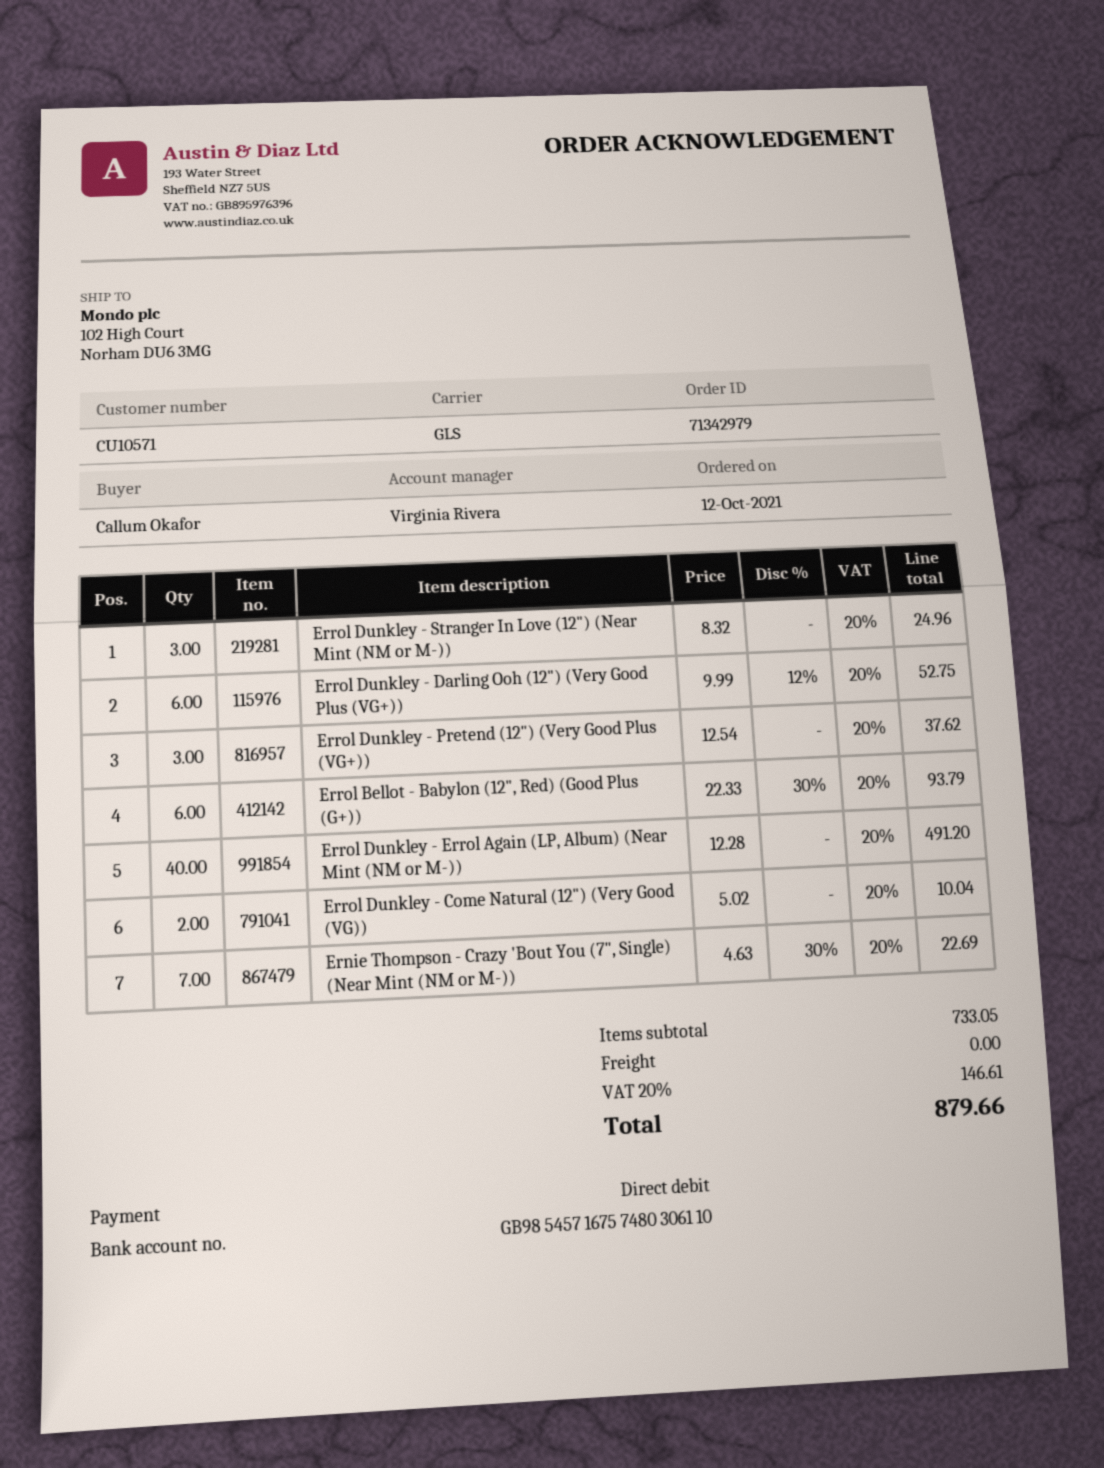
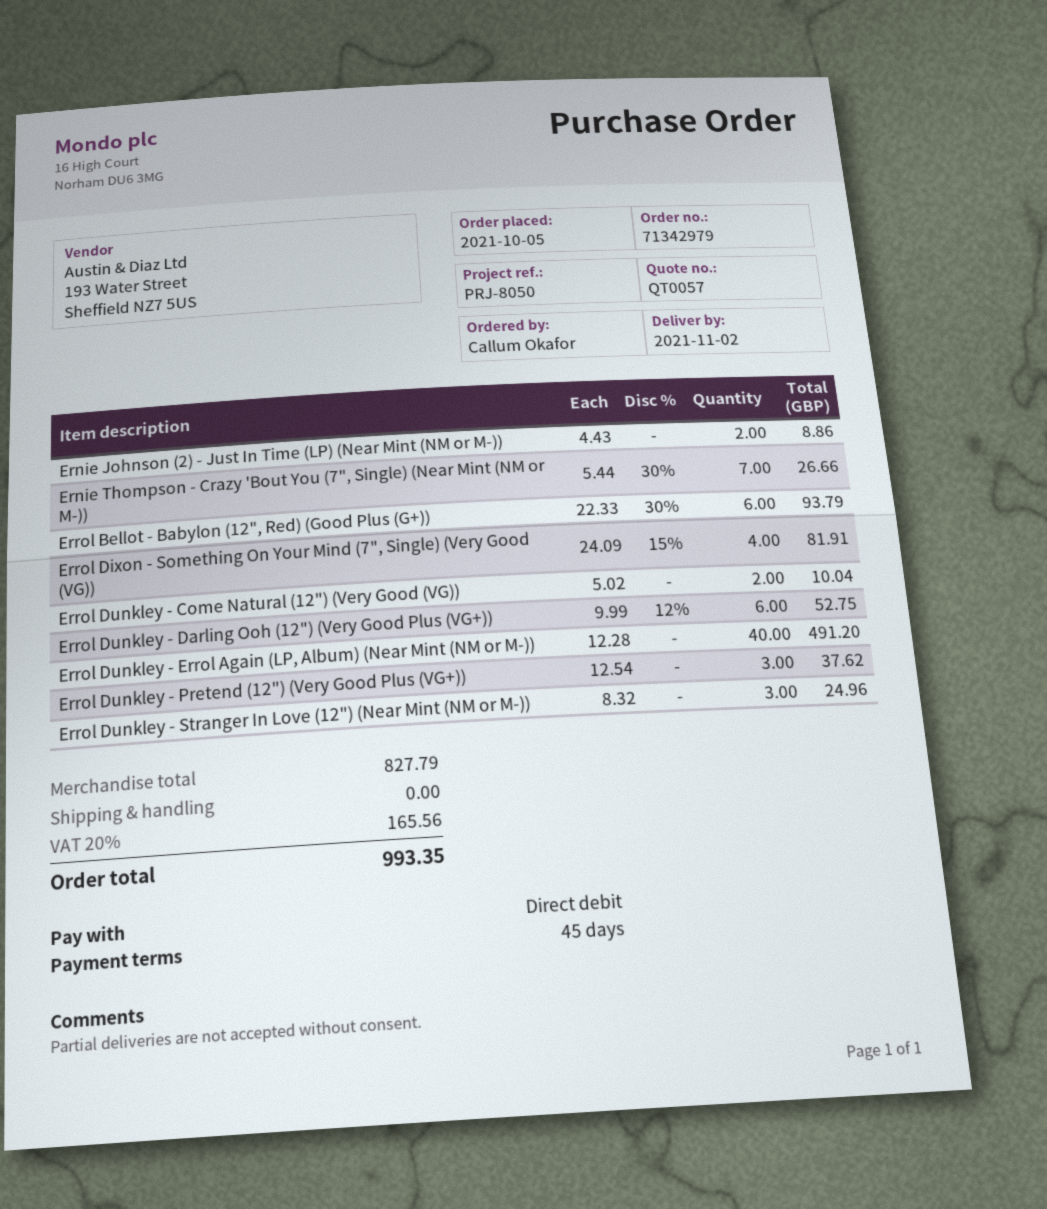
order date: 2021-10-12 -> 2021-10-05
Ernie Thompson - Crazy 'Bout You (7", Single) (Near Mint (NM or M-)): 7 x 4.63 - 30% = 22.69 -> 7 x 5.44 - 30% = 26.66
Ernie Johnson (2) - Just In Time (LP) (Near Mint (NM or M-)): none -> 2 x 4.43 = 8.86
Errol Dixon - Something On Your Mind (7", Single) (Very Good (VG)): none -> 4 x 24.09 - 15% = 81.91
subtotal: 733.05 -> 827.79
tax: 20% = 146.61 -> 20% = 165.56
total: 879.66 -> 993.35

